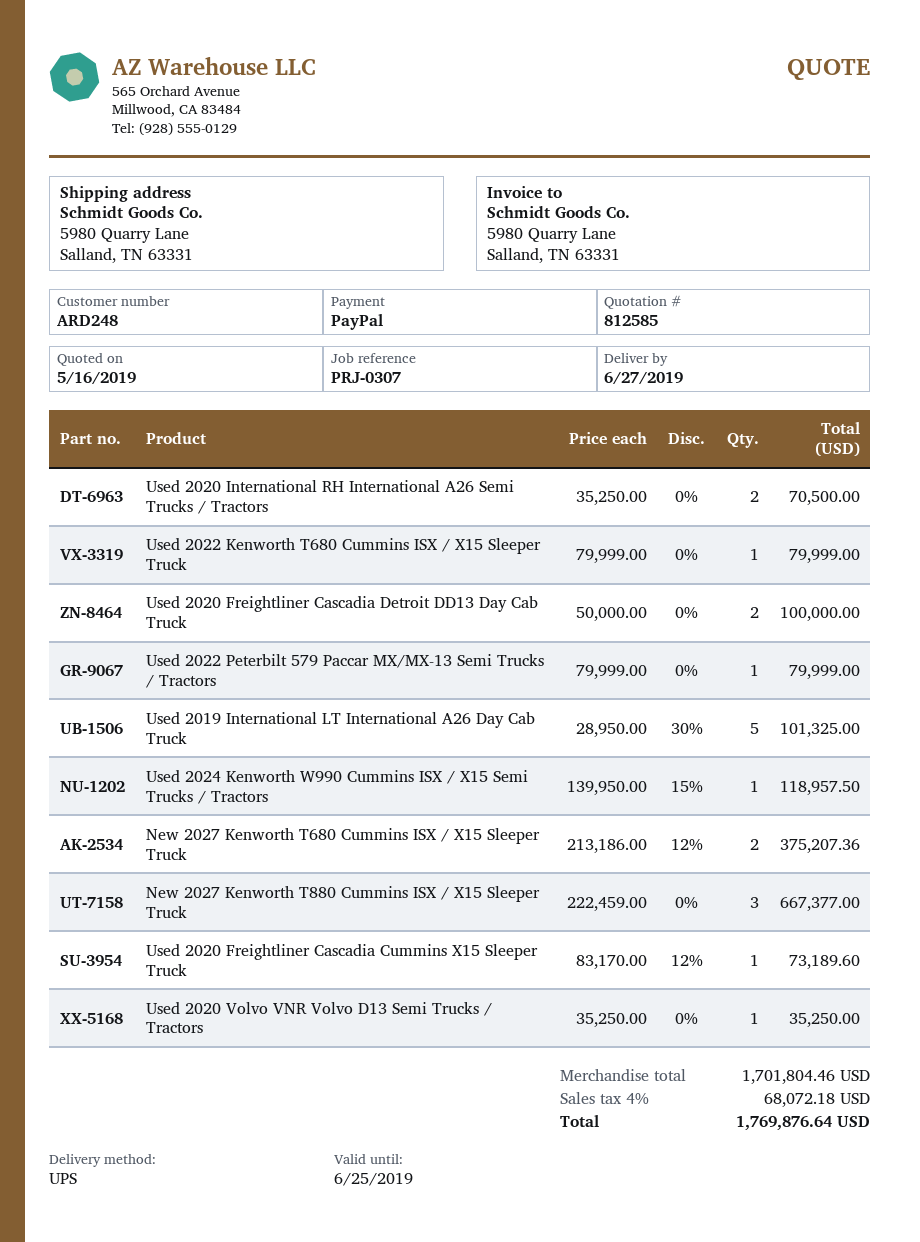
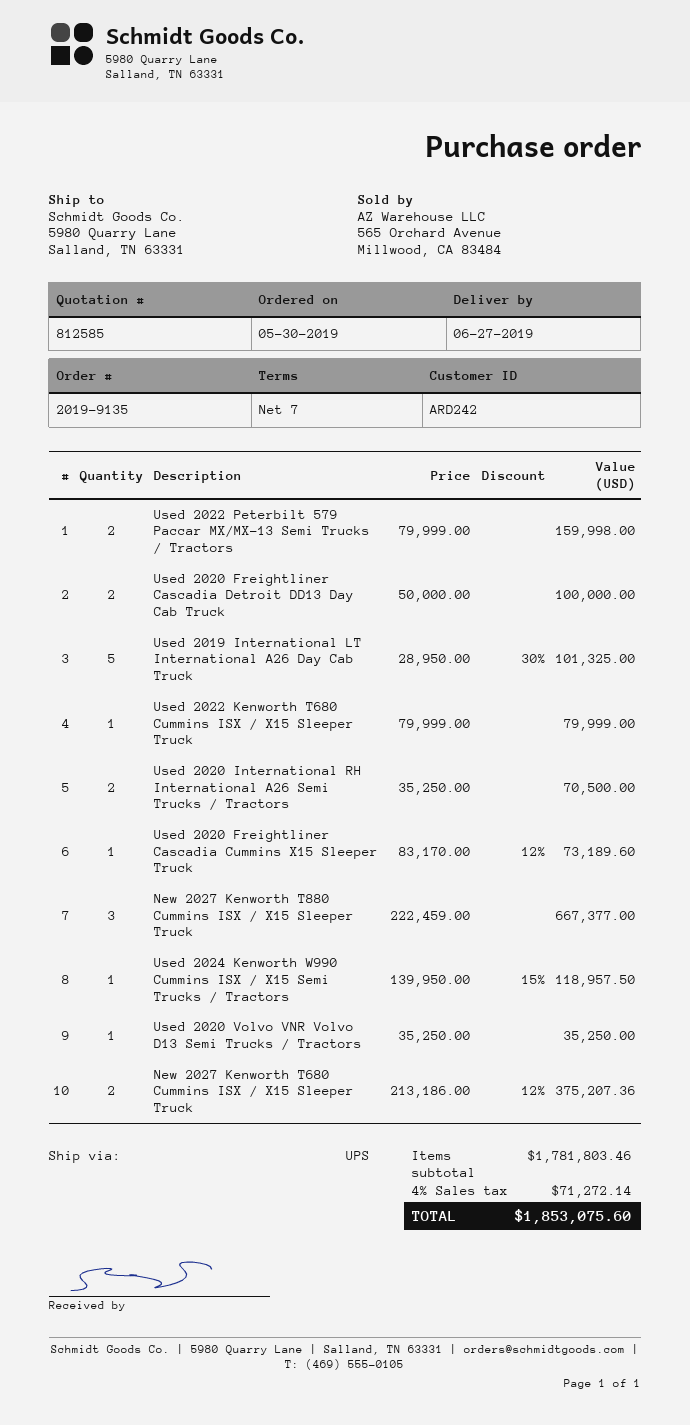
customer number: ARD248 -> ARD242
Used 2022 Peterbilt 579 Paccar MX/MX-13 Semi Trucks / Tractors: 1 x 79999.00 = 79999.00 -> 2 x 79999.00 = 159998.00
subtotal: 1701804.46 -> 1781803.46
tax: 4% = 68072.18 -> 4% = 71272.14
total: 1769876.64 -> 1853075.60

